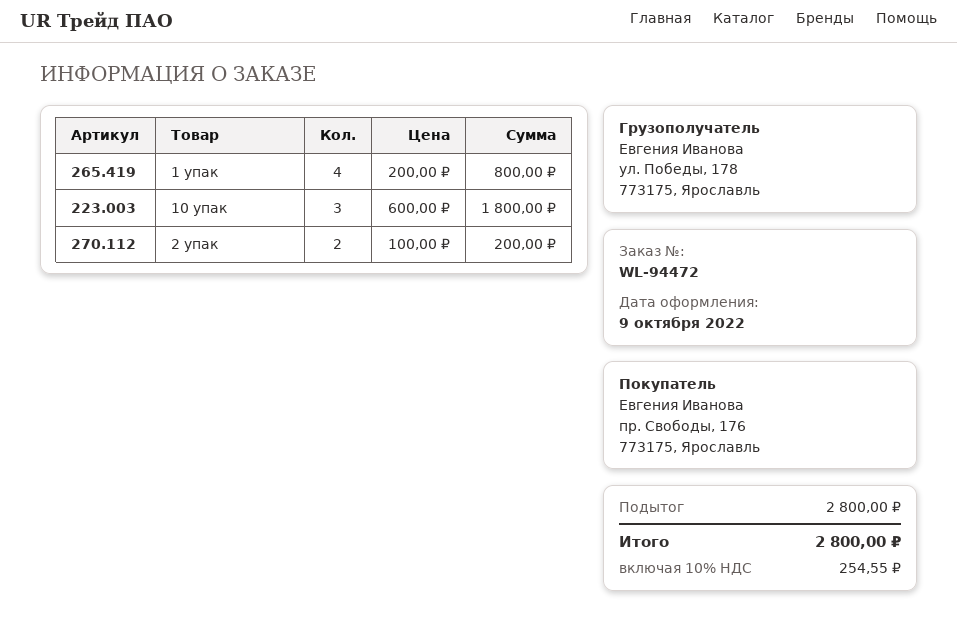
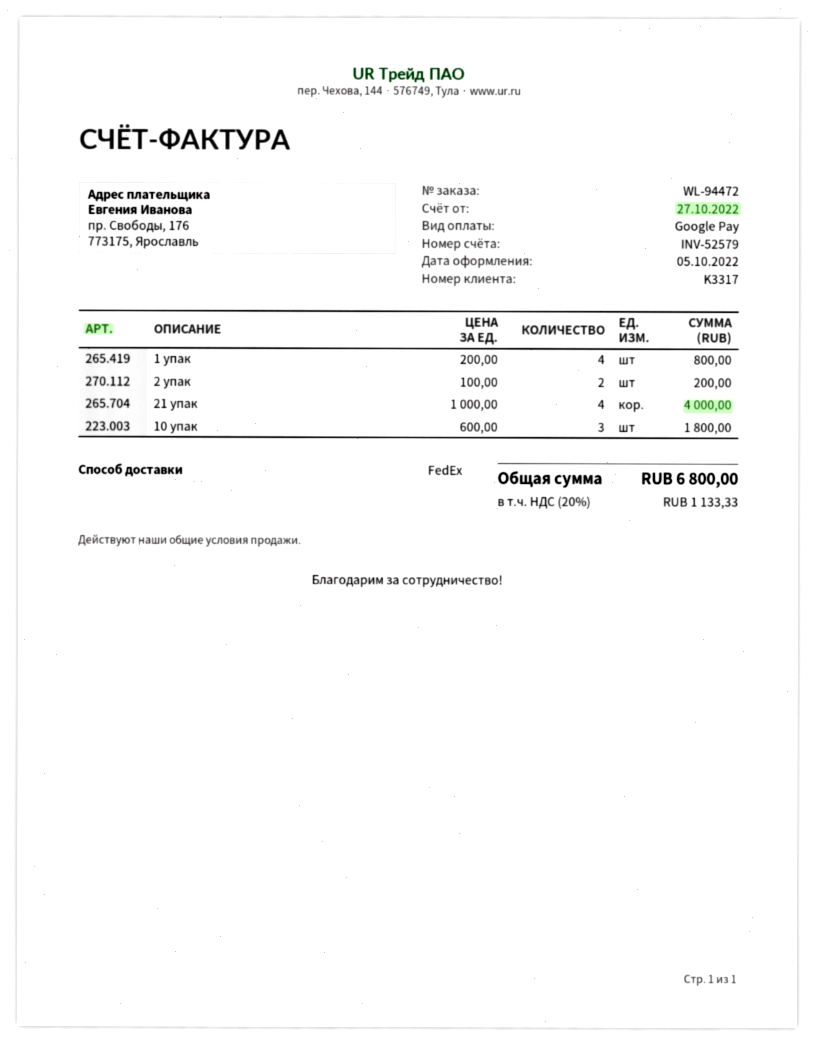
order date: 2022-10-09 -> 2022-10-05
21 упак: none -> 4 x 1000.00 = 4000.00
tax: 10% = 254.55 -> 20% = 1133.33
total: 2800.00 -> 6800.00

